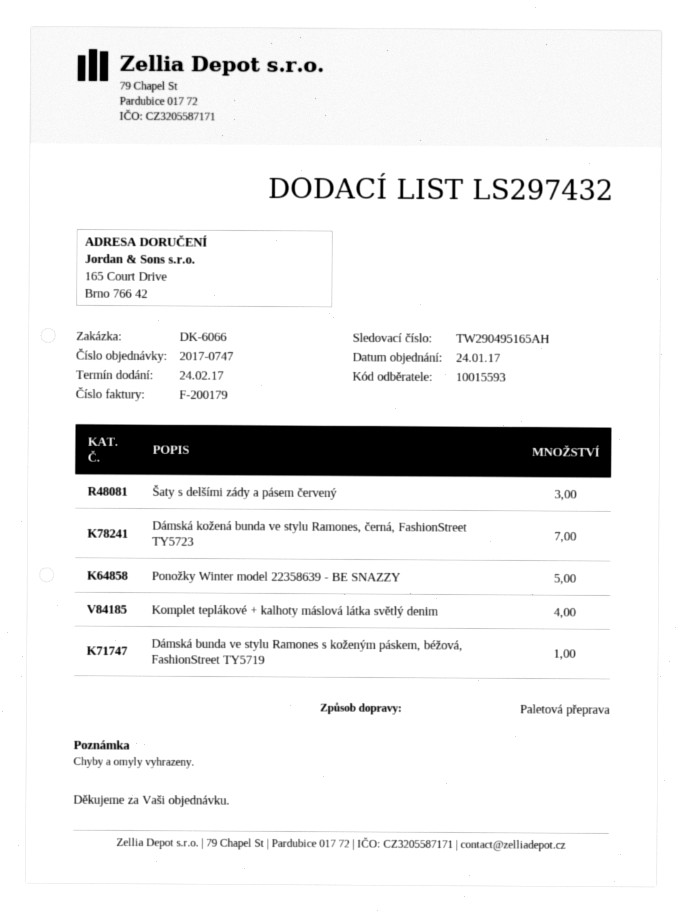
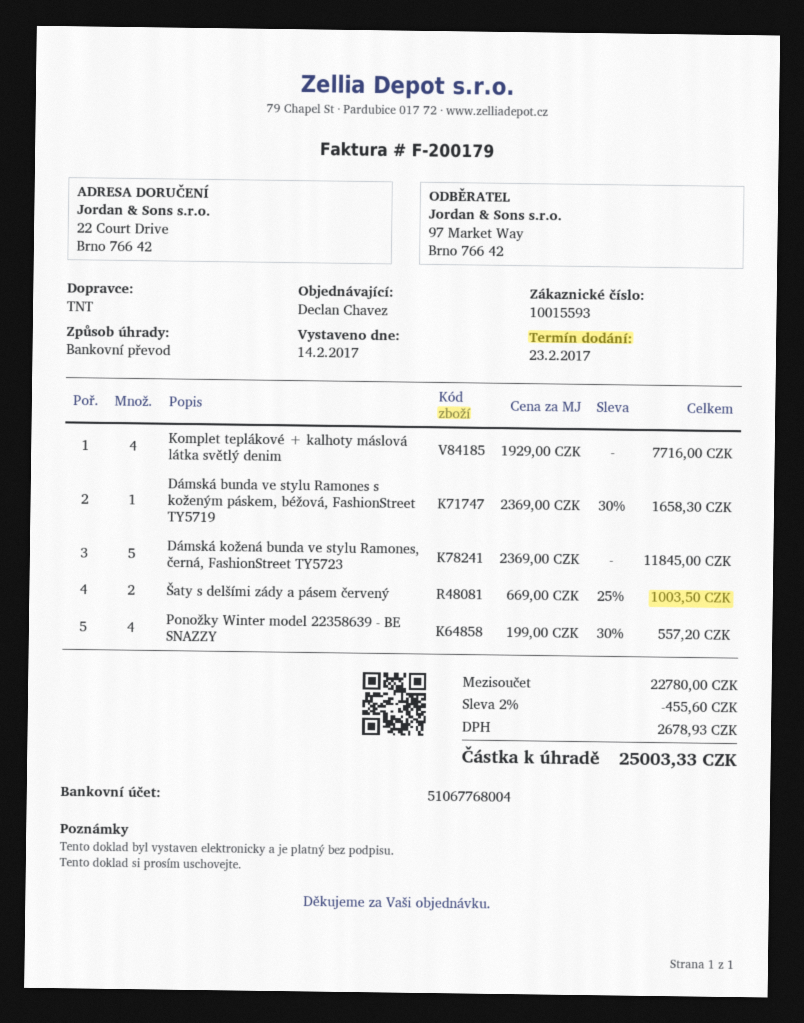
delivery date: 2017-02-24 -> 2017-02-23
shipping method: pallet freight -> TNT
ship to: 165 Court Drive, Brno 766 42 -> 22 Court Drive, Brno 766 42
Šaty s delšími zády a pásem červený: 3 -> 2
Dámská kožená bunda ve stylu Ramones, černá, FashionStreet TY5723: 7 -> 5
Ponožky Winter model 22358639 - BE SNAZZY: 5 -> 4

